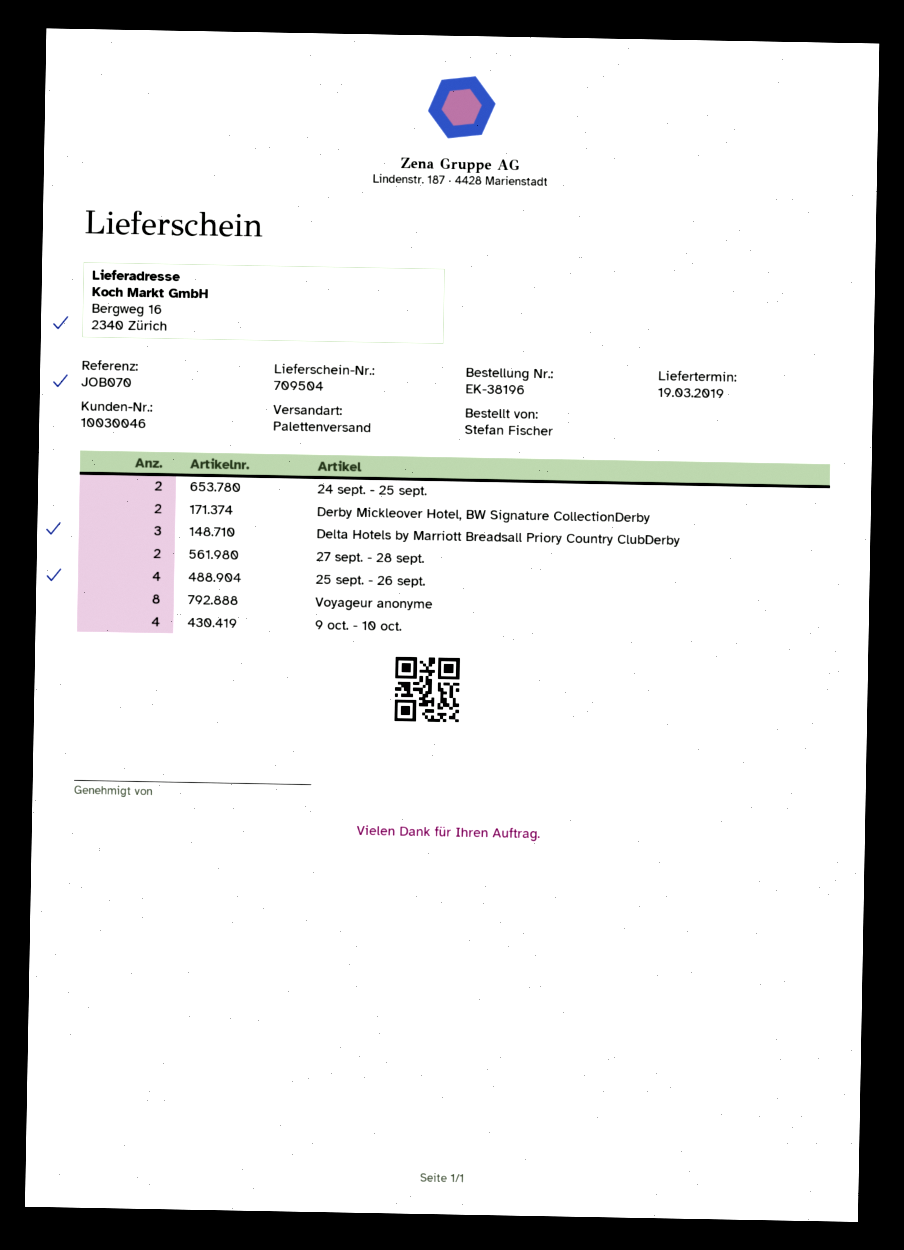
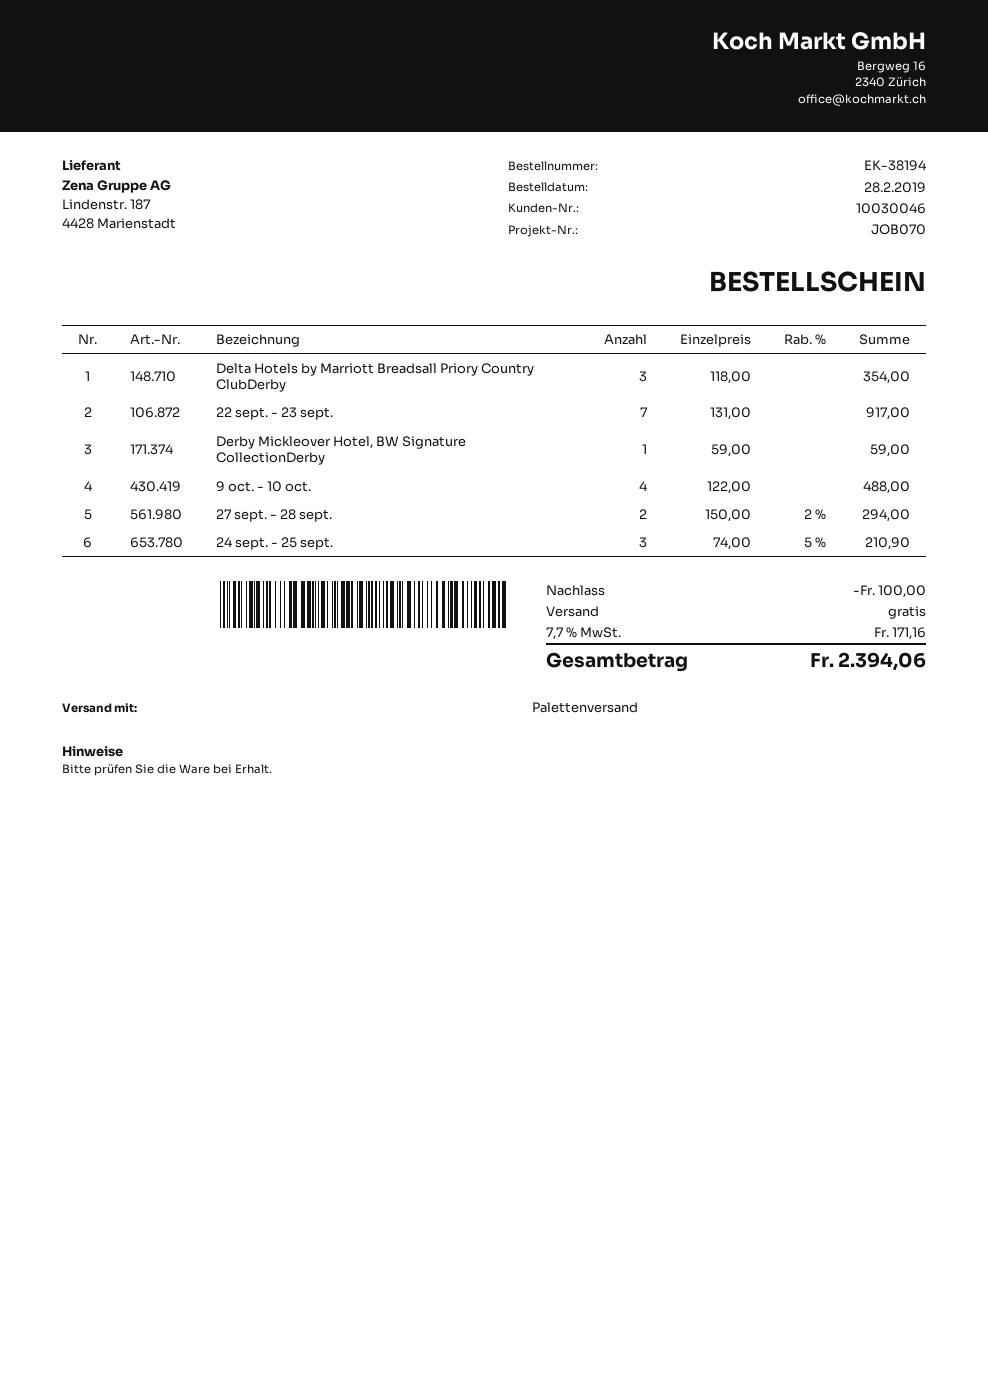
order number: EK-38196 -> EK-38194
24 sept. - 25 sept.: 2 -> 3
Derby Mickleover Hotel, BW Signature CollectionDerby: 2 -> 1
25 sept. - 26 sept.: 4 -> none
Voyageur anonyme: 8 -> none
22 sept. - 23 sept.: none -> 7

